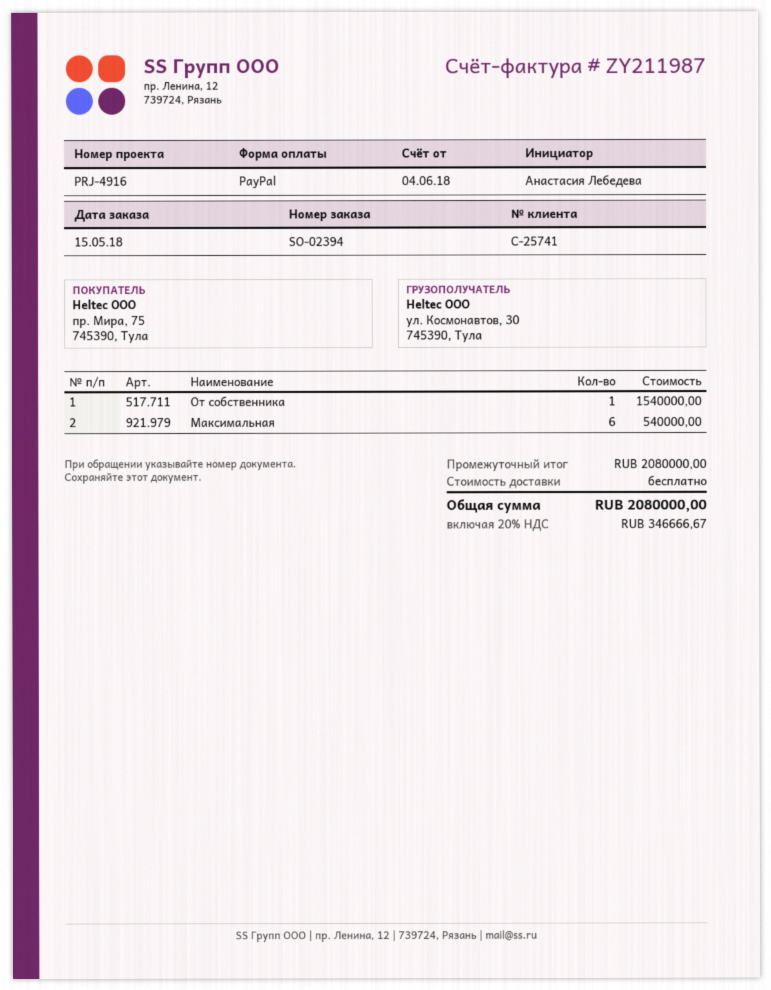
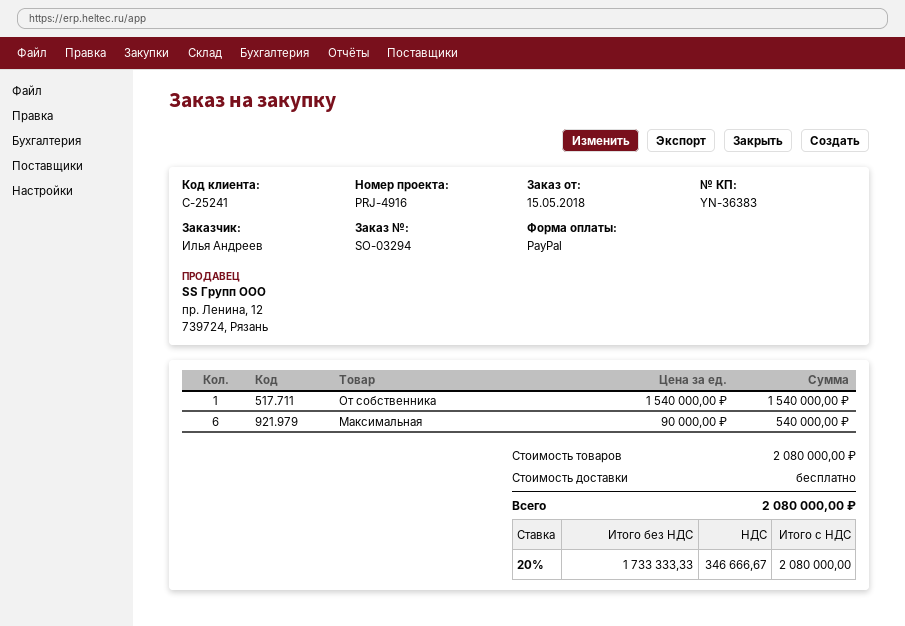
order number: SO-02394 -> SO-03294
customer number: C-25741 -> C-25241
ordered by: Анастасия Лебедева -> Илья Андреев

